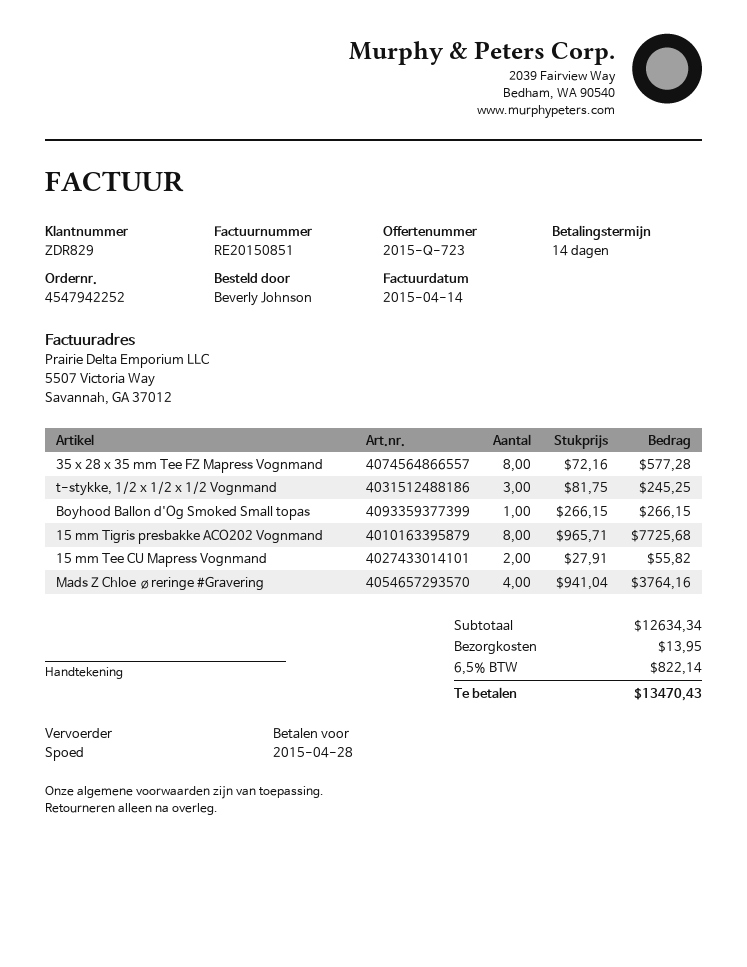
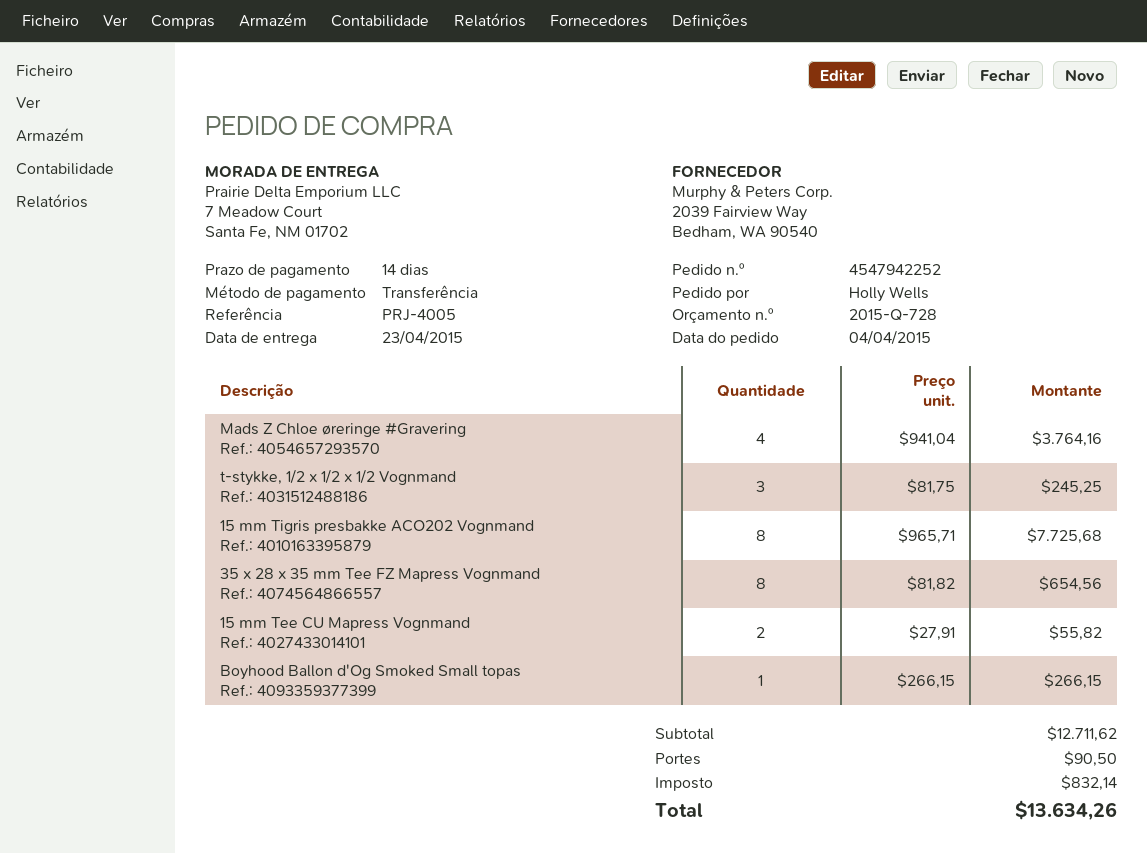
quote number: 2015-Q-723 -> 2015-Q-728
ordered by: Beverly Johnson -> Holly Wells
35 x 28 x 35 mm Tee FZ Mapress Vognmand: 8 x 72.16 = 577.28 -> 8 x 81.82 = 654.56
subtotal: 12634.34 -> 12711.62
shipping: 13.95 -> 90.50
tax: 822.14 -> 832.14
total: 13470.43 -> 13634.26

